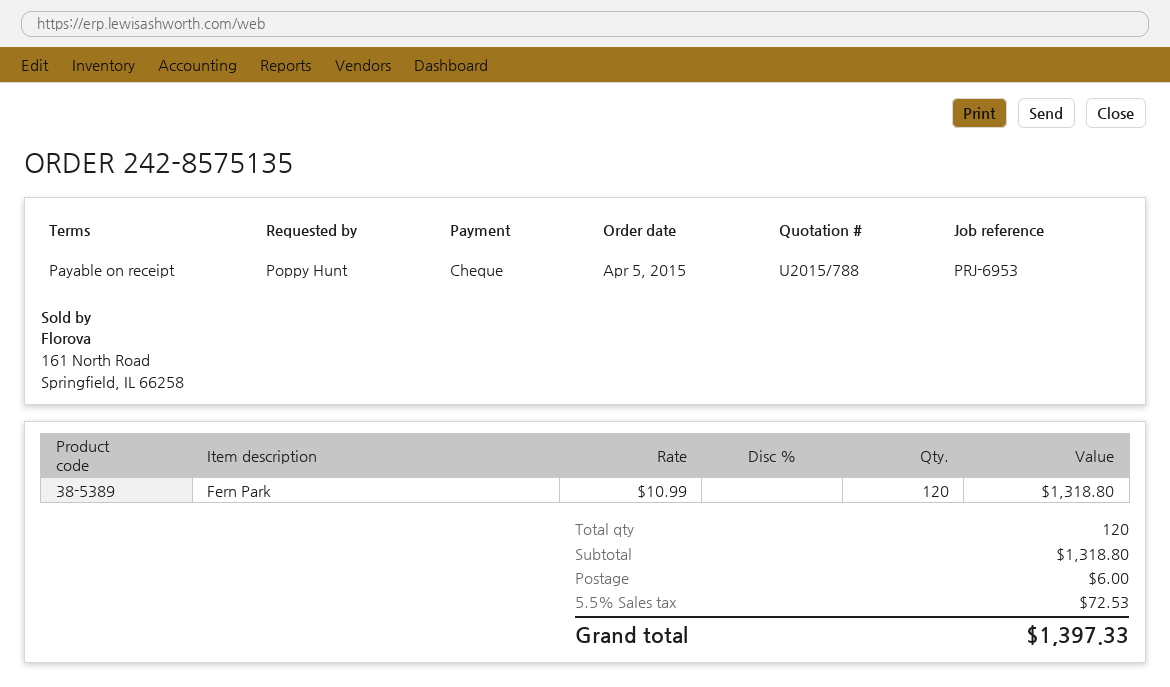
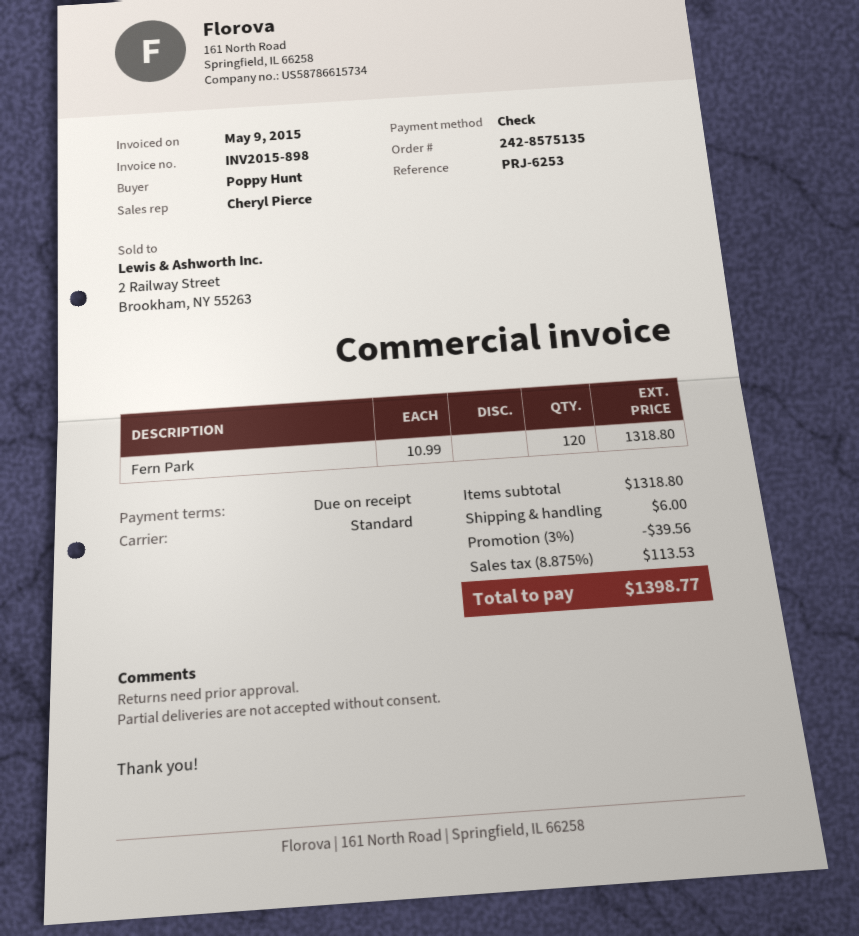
reference: PRJ-6953 -> PRJ-6253
discount: none -> 3% = 39.56
tax: 5.5% = 72.53 -> 8.875% = 113.53
total: 1397.33 -> 1398.77

